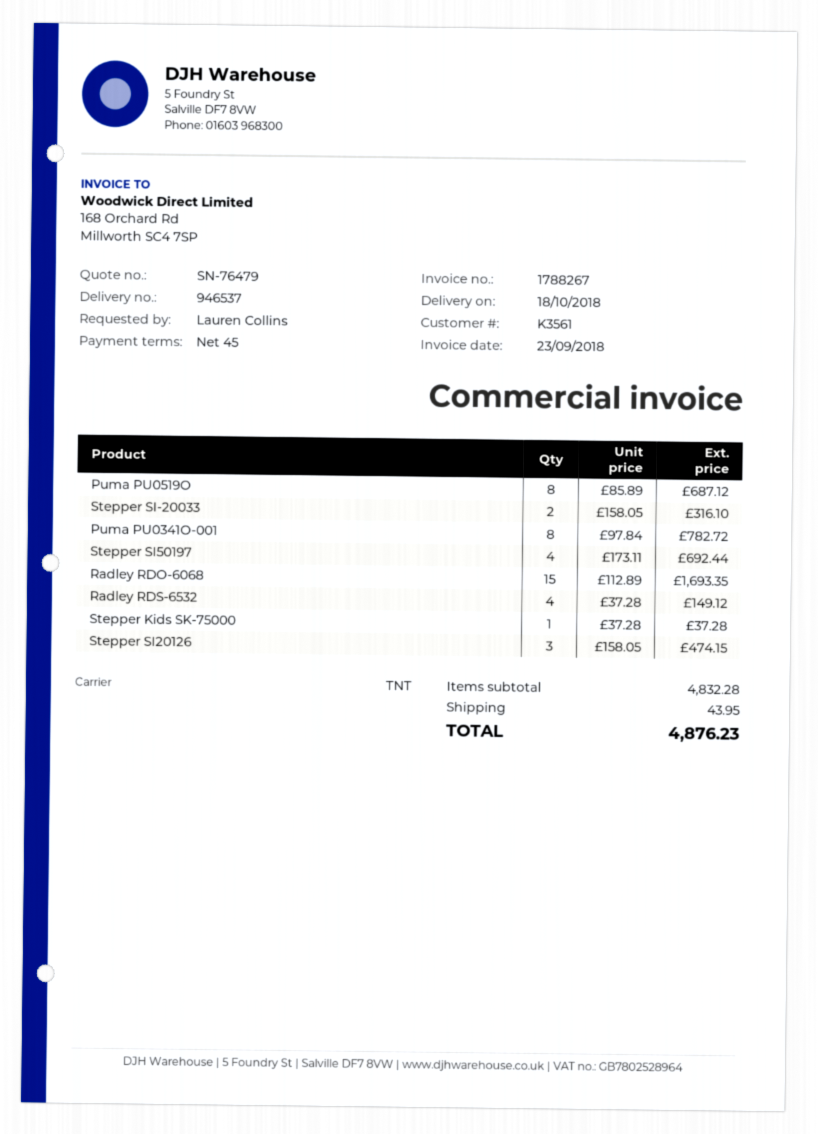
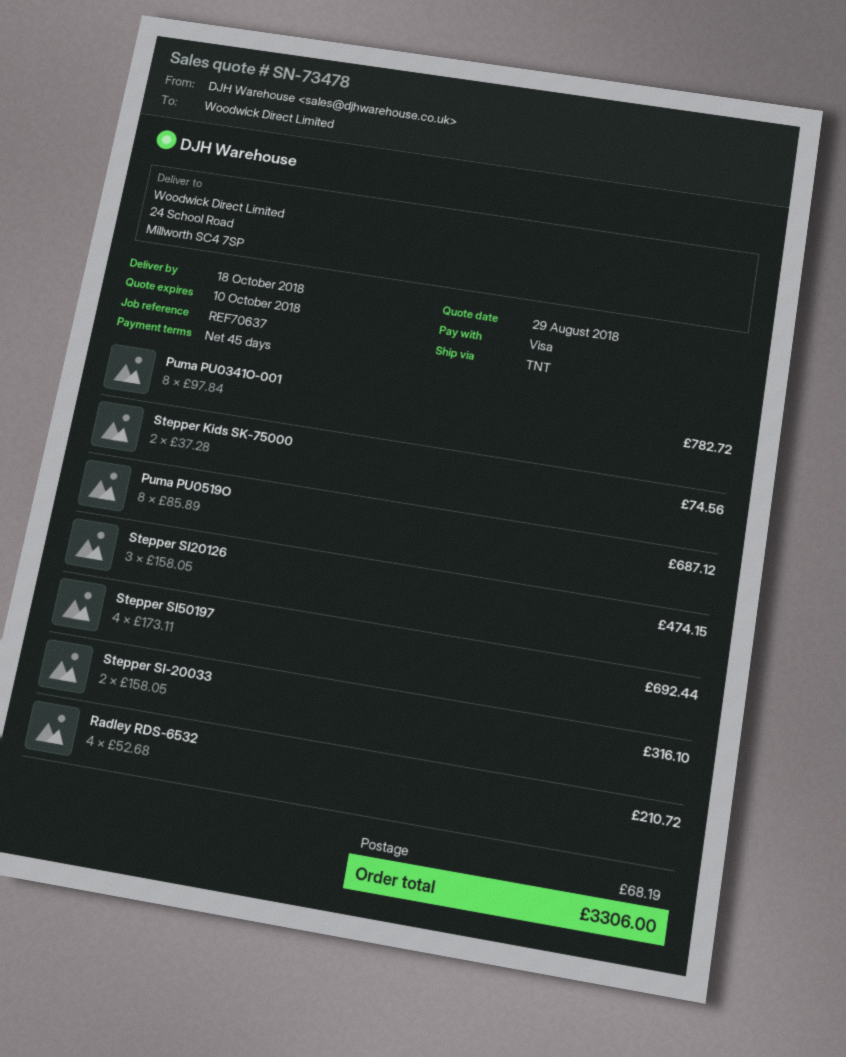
quote number: SN-76479 -> SN-73478
Radley RDO-6068: 15 x 112.89 = 1693.35 -> none
Radley RDS-6532: 4 x 37.28 = 149.12 -> 4 x 52.68 = 210.72
Stepper Kids SK-75000: 1 x 37.28 = 37.28 -> 2 x 37.28 = 74.56
shipping: 43.95 -> 68.19
total: 4876.23 -> 3306.00

